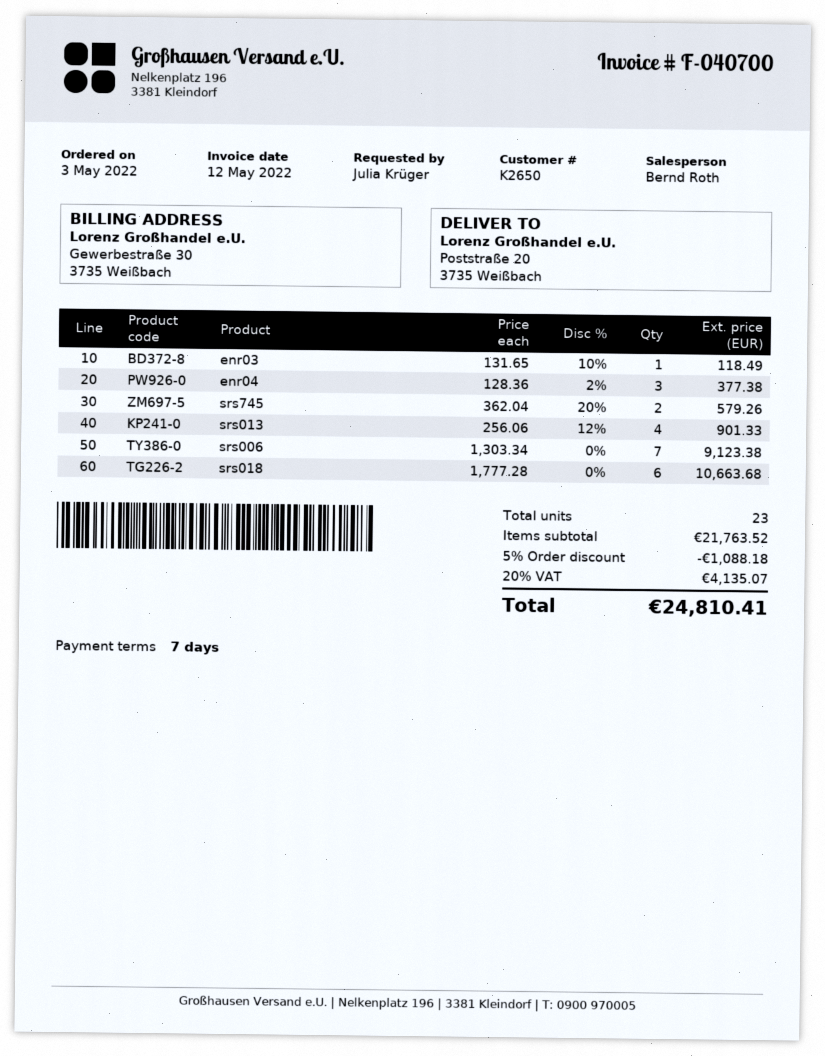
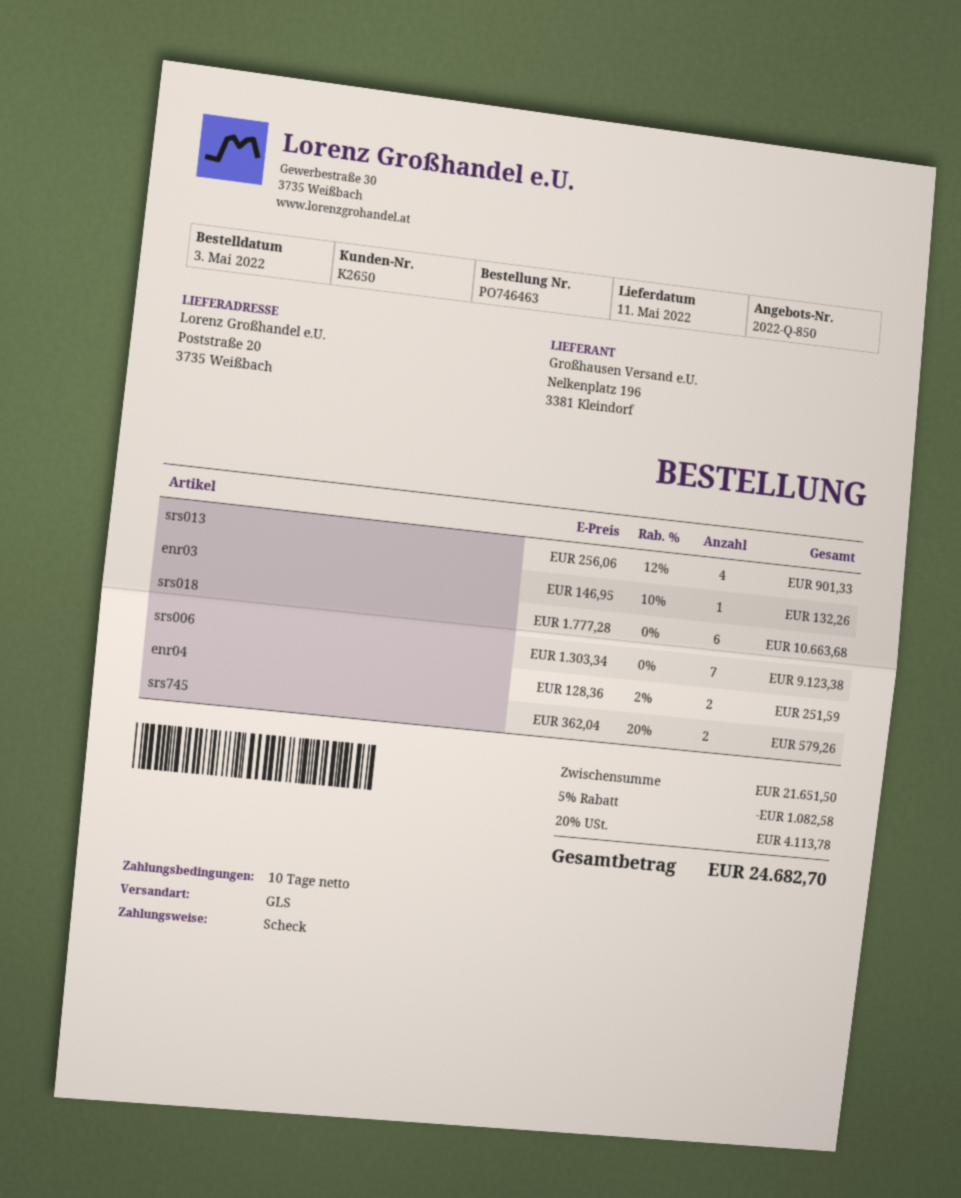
payment terms: 7 days -> 10 days
enr03: 1 x 131.65 - 10% = 118.49 -> 1 x 146.95 - 10% = 132.26
enr04: 3 x 128.36 - 2% = 377.38 -> 2 x 128.36 - 2% = 251.59
subtotal: 21763.52 -> 21651.50
discount: 5% = 1088.18 -> 5% = 1082.58
tax: 20% = 4135.07 -> 20% = 4113.78
total: 24810.41 -> 24682.70

